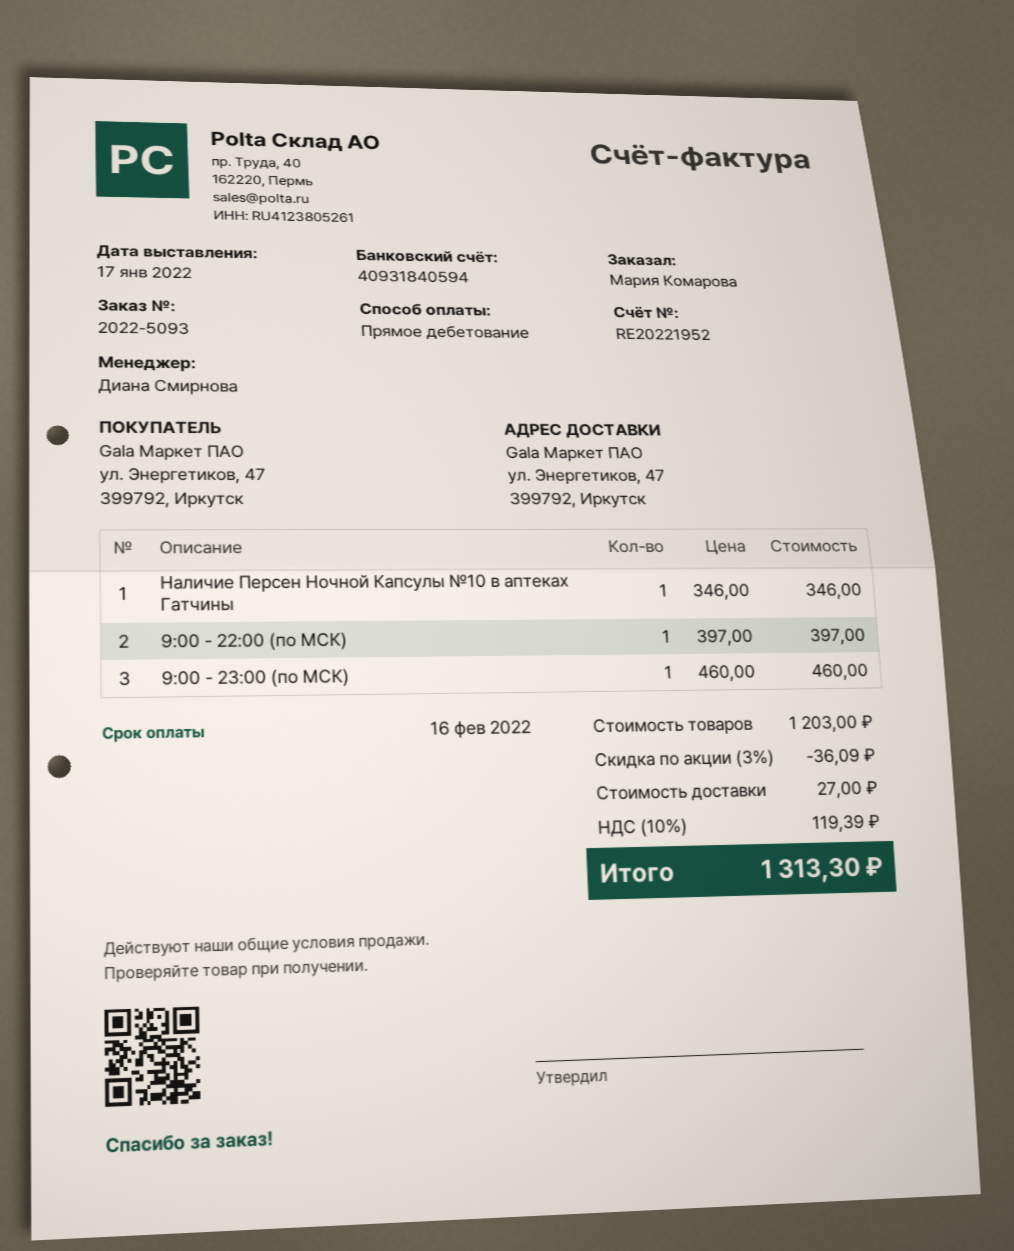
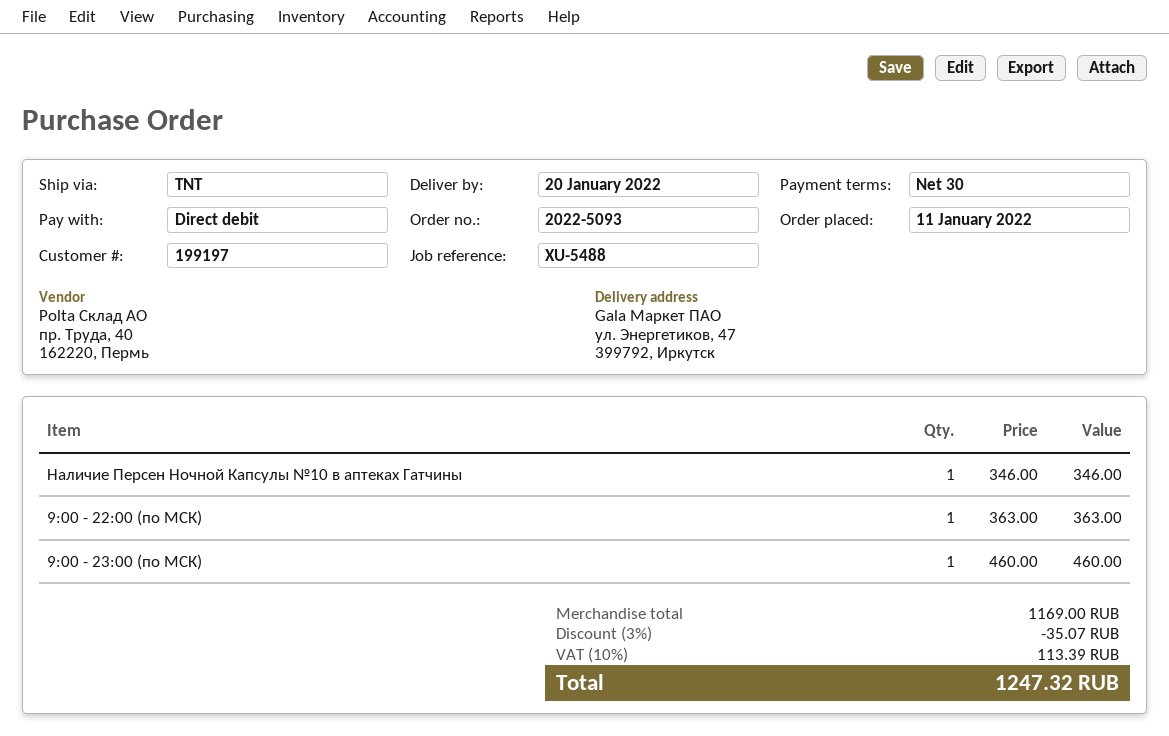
9:00 - 22:00 (по МСК): 1 x 397.00 = 397.00 -> 1 x 363.00 = 363.00
subtotal: 1203.00 -> 1169.00
discount: 3% = 36.09 -> 3% = 35.07
shipping: 27.00 -> none
tax: 10% = 119.39 -> 10% = 113.39
total: 1313.30 -> 1247.32

